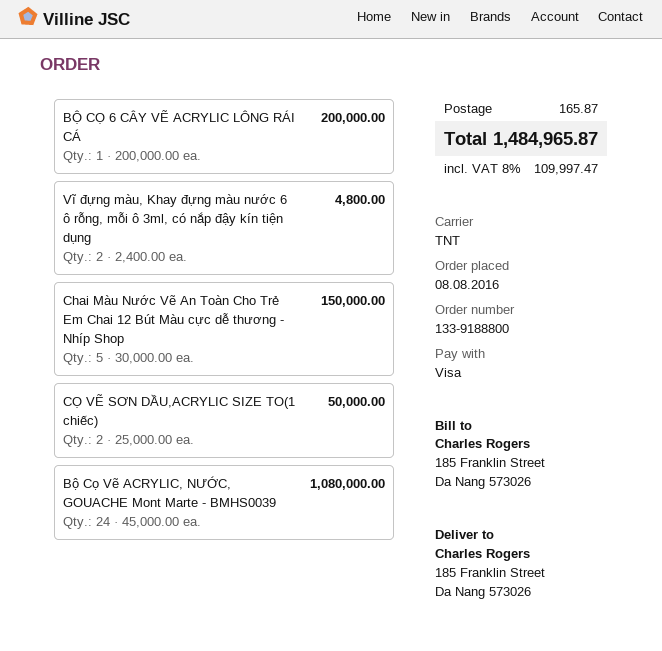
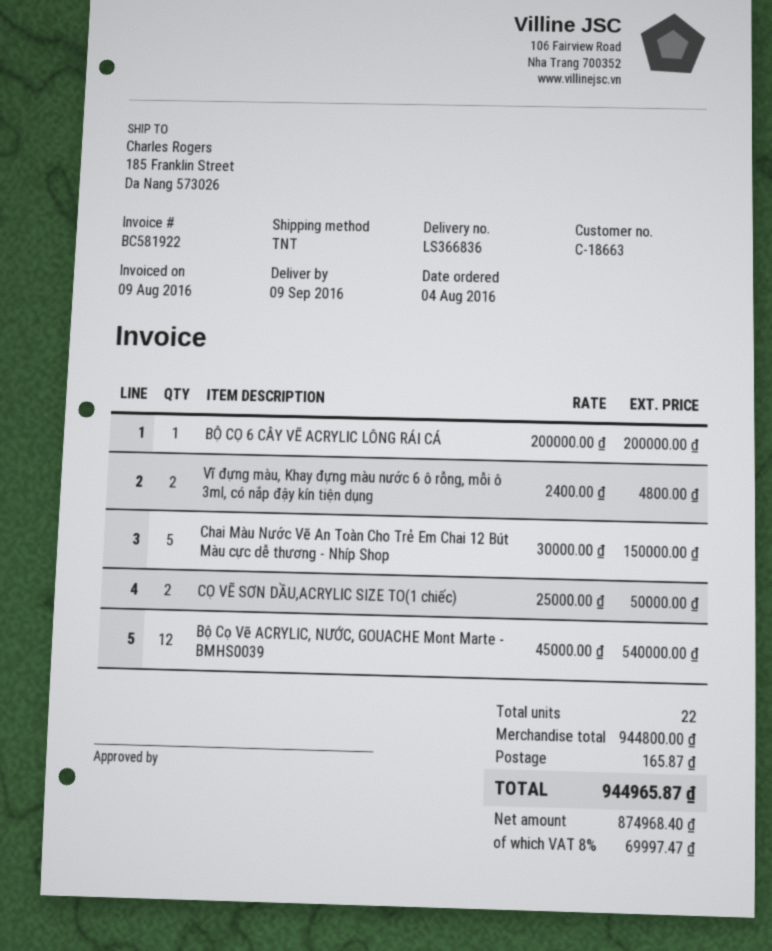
order date: 2016-08-08 -> 2016-08-04
Bộ Cọ Vẽ ACRYLIC, NƯỚC, GOUACHE Mont Marte - BMHS0039: 24 x 45000.00 = 1080000.00 -> 12 x 45000.00 = 540000.00
tax: 8% = 109997.47 -> 8% = 69997.47
total: 1484965.87 -> 944965.87

